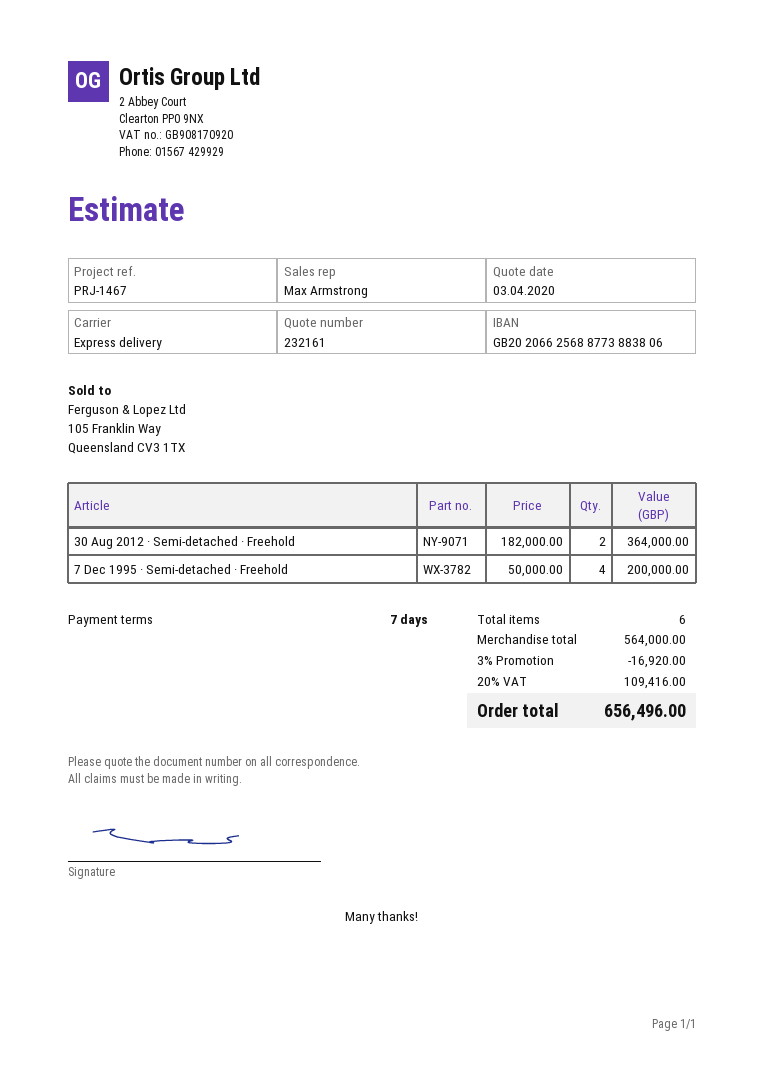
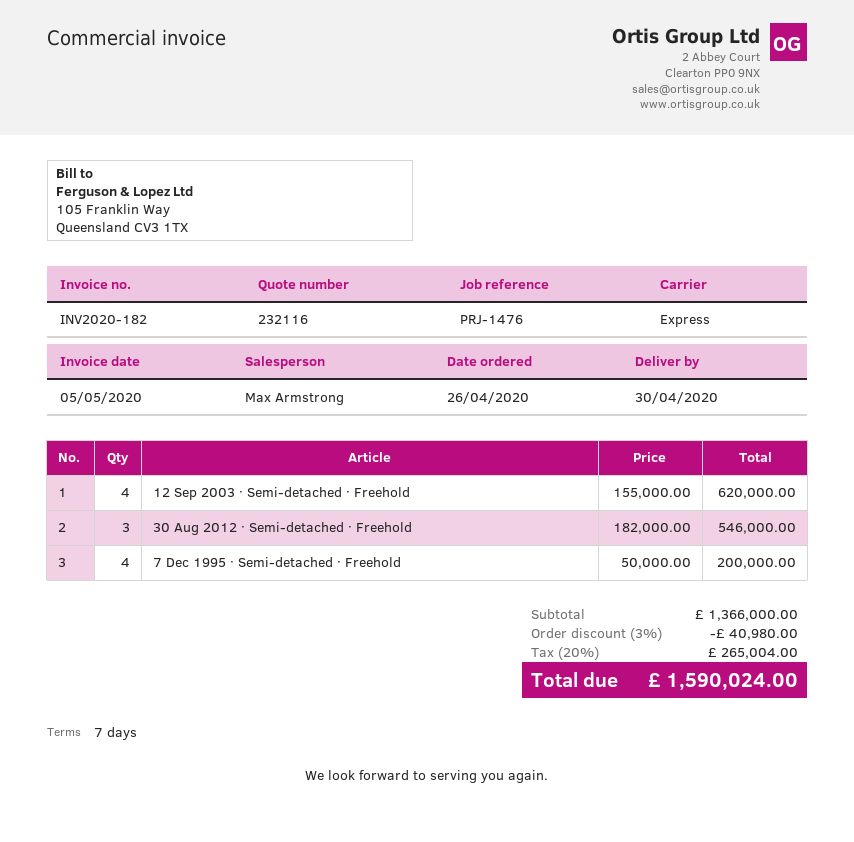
quote number: 232161 -> 232116
reference: PRJ-1467 -> PRJ-1476
30 Aug 2012 · Semi-detached · Freehold: 2 x 182000.00 = 364000.00 -> 3 x 182000.00 = 546000.00
12 Sep 2003 · Semi-detached · Freehold: none -> 4 x 155000.00 = 620000.00
subtotal: 564000.00 -> 1366000.00
discount: 3% = 16920.00 -> 3% = 40980.00
tax: 20% = 109416.00 -> 20% = 265004.00
total: 656496.00 -> 1590024.00

